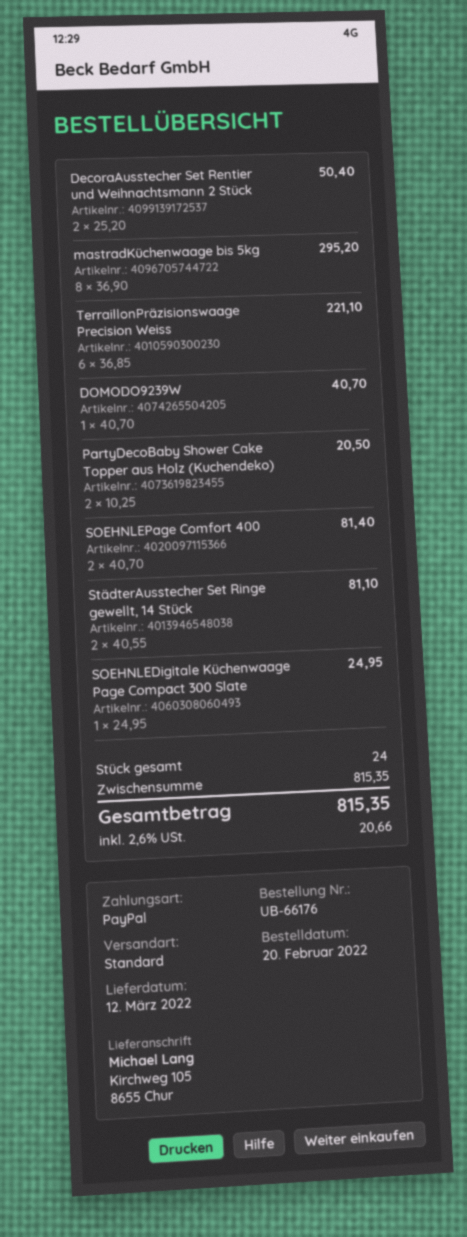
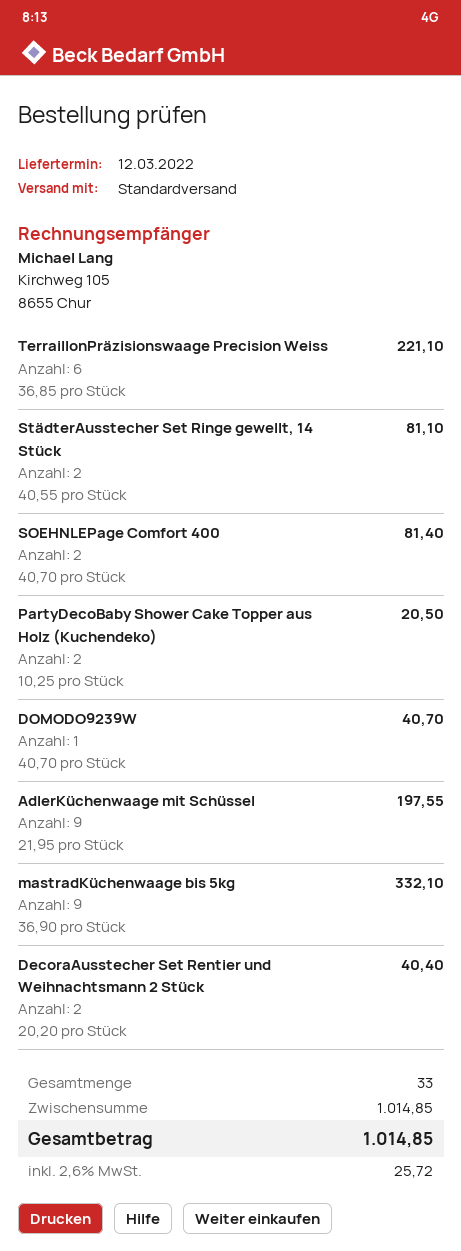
DecoraAusstecher Set Rentier und Weihnachtsmann 2 Stück: 2 x 25.20 = 50.40 -> 2 x 20.20 = 40.40
mastradKüchenwaage bis 5kg: 8 x 36.90 = 295.20 -> 9 x 36.90 = 332.10
SOEHNLEDigitale Küchenwaage Page Compact 300 Slate: 1 x 24.95 = 24.95 -> none
AdlerKüchenwaage mit Schüssel: none -> 9 x 21.95 = 197.55
total quantity: 24 -> 33
subtotal: 815.35 -> 1014.85
tax: 2.6% = 20.66 -> 2.6% = 25.72
total: 815.35 -> 1014.85

